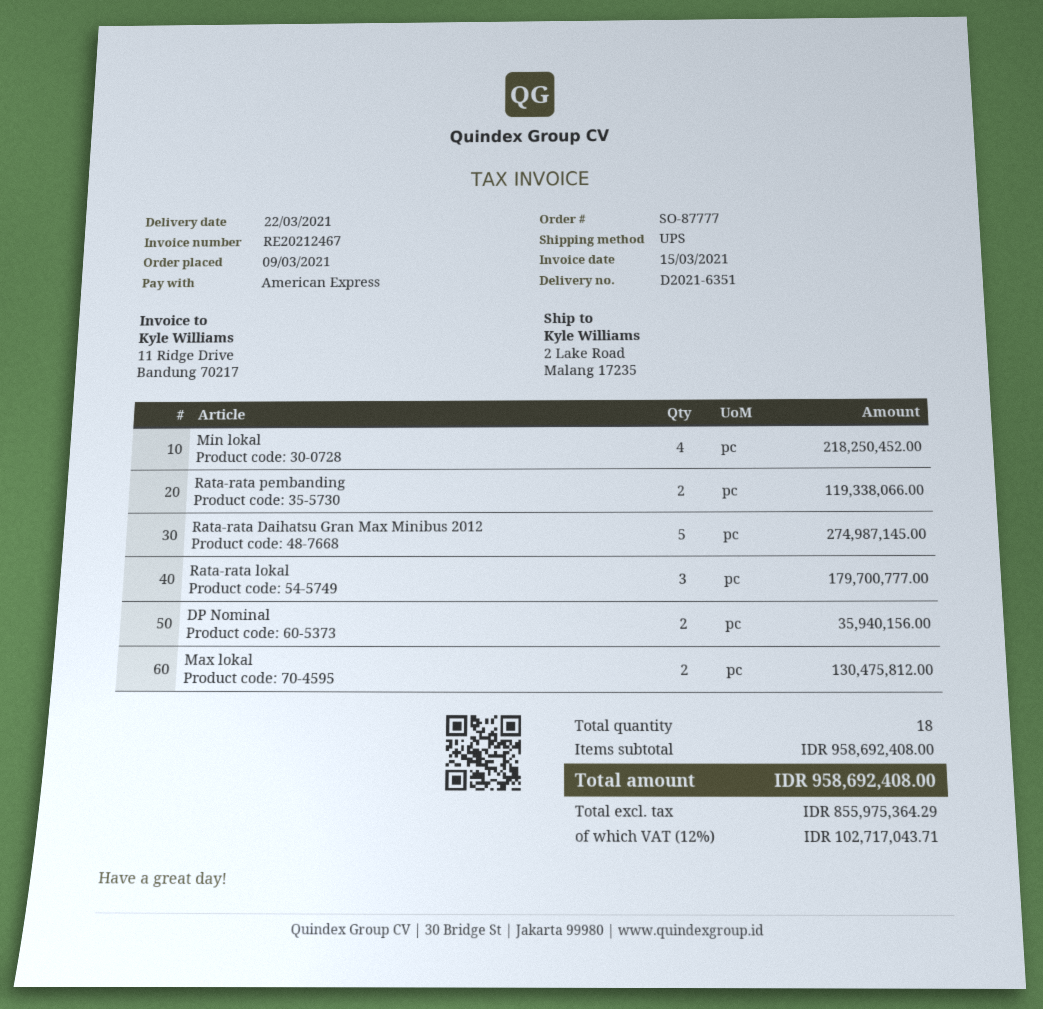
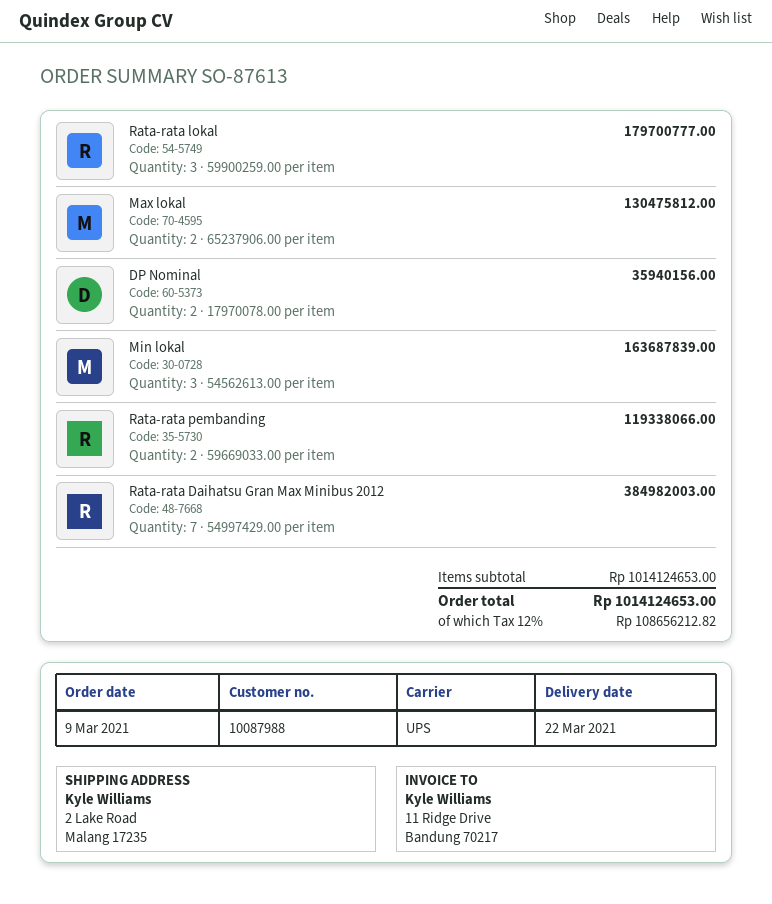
order number: SO-87777 -> SO-87613
Min lokal: 4 for 218250452.00 -> 3 for 163687839.00
Rata-rata Daihatsu Gran Max Minibus 2012: 5 for 274987145.00 -> 7 for 384982003.00
subtotal: 958692408.00 -> 1014124653.00
tax: 12% = 102717043.71 -> 12% = 108656212.82
total: 958692408.00 -> 1014124653.00

